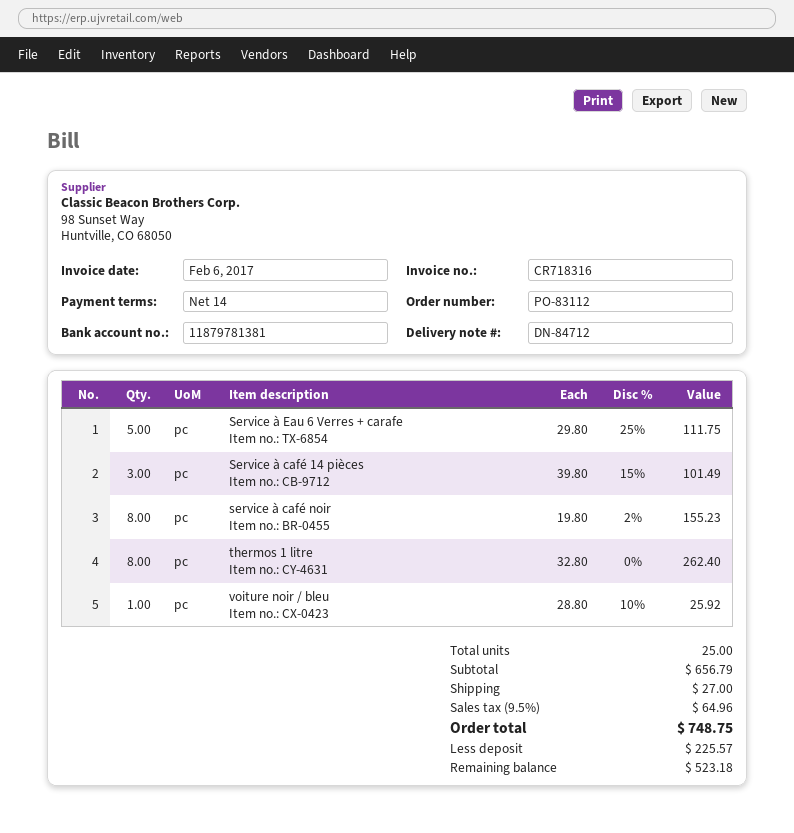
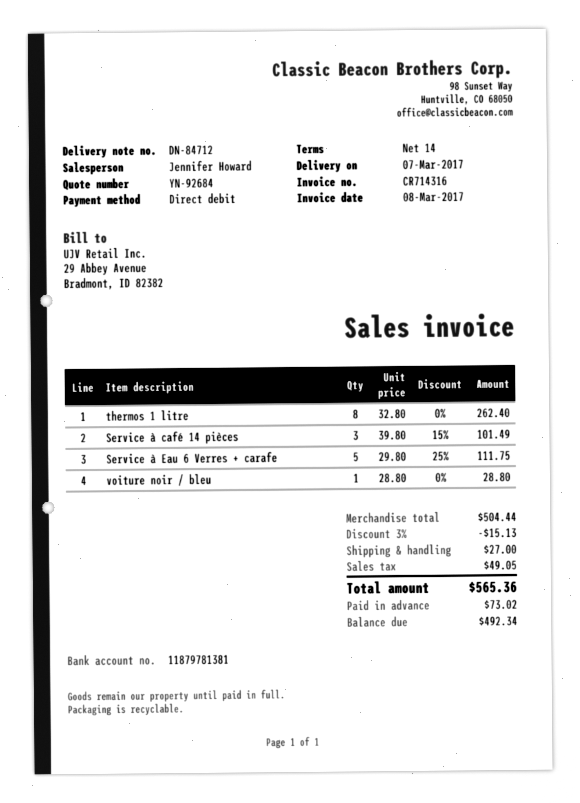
invoice number: CR718316 -> CR714316
invoice date: 2017-02-06 -> 2017-03-08
service à café noir: 8 x 19.80 - 2% = 155.23 -> none
voiture noir / bleu: 1 x 28.80 - 10% = 25.92 -> 1 x 28.80 = 28.80
subtotal: 656.79 -> 504.44
discount: none -> 3% = 15.13
tax: 64.96 -> 49.05
total: 748.75 -> 565.36
deposit: 225.57 -> 73.02
balance: 523.18 -> 492.34

